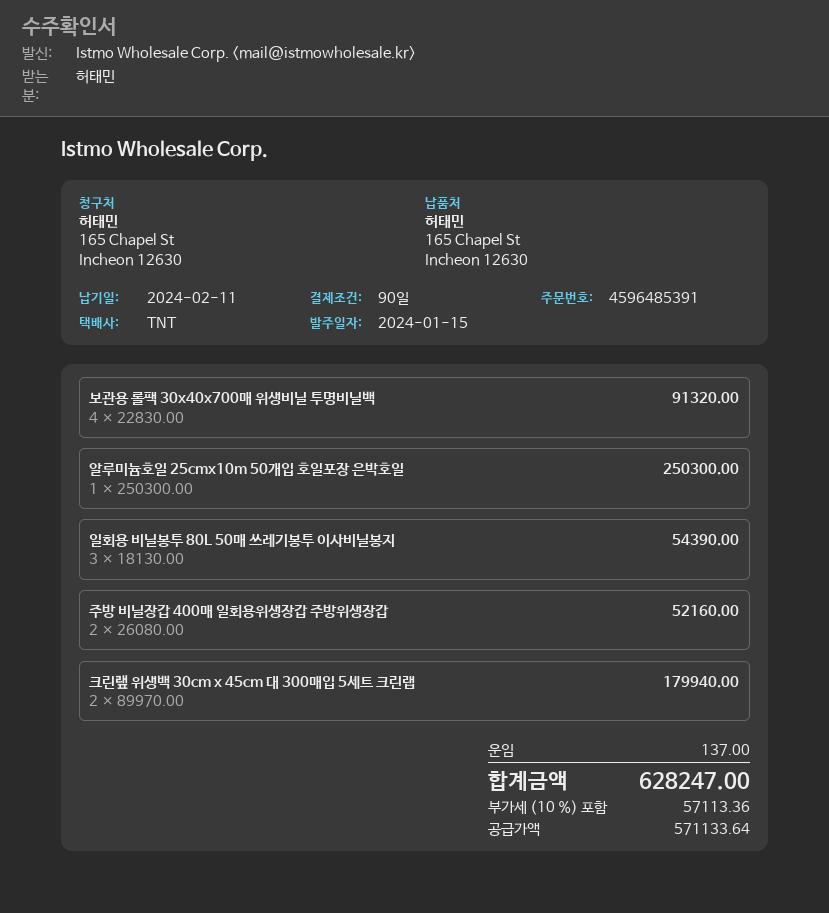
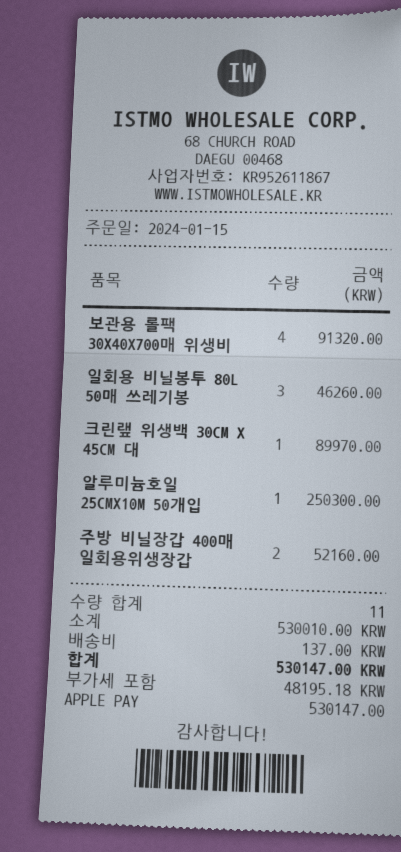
일회용 비닐봉투 80L 50매 쓰레기봉투 이사비닐봉지: 3 for 54390.00 -> 3 for 46260.00
크린랲 위생백 30cm x 45cm 대 300매입 5세트 크린랩: 2 for 179940.00 -> 1 for 89970.00
tax: 57113.36 -> 48195.18
total: 628247.00 -> 530147.00

